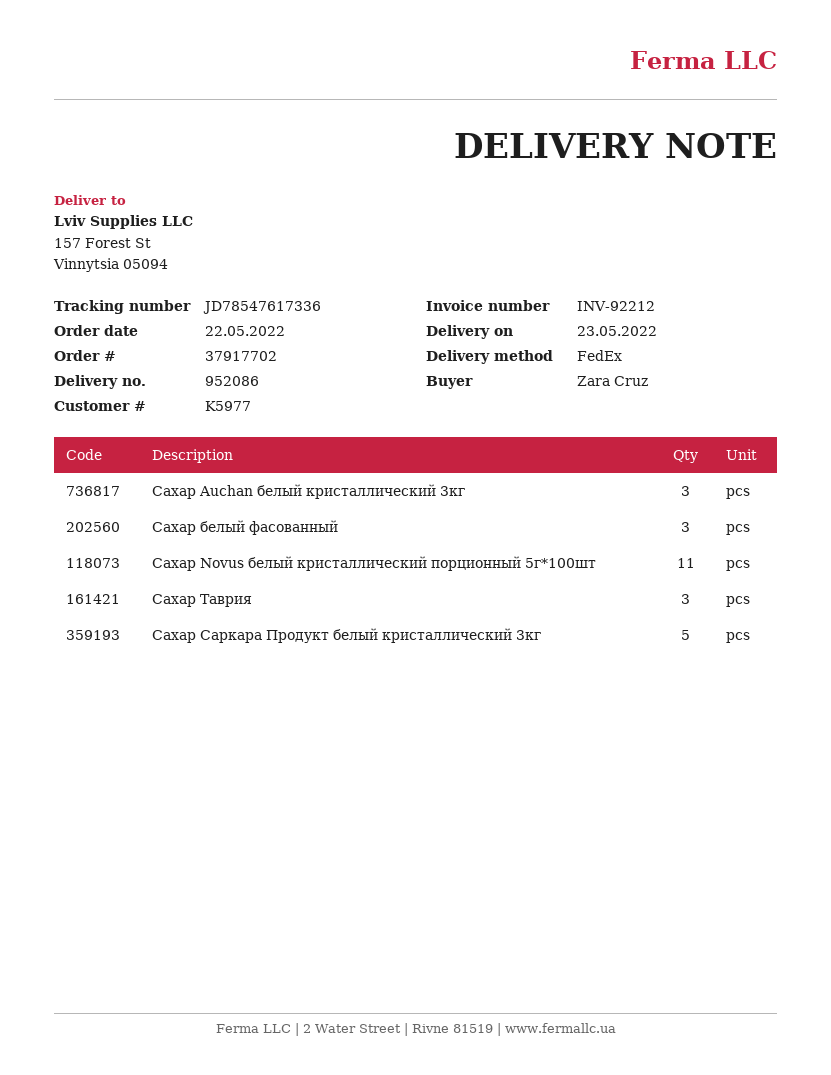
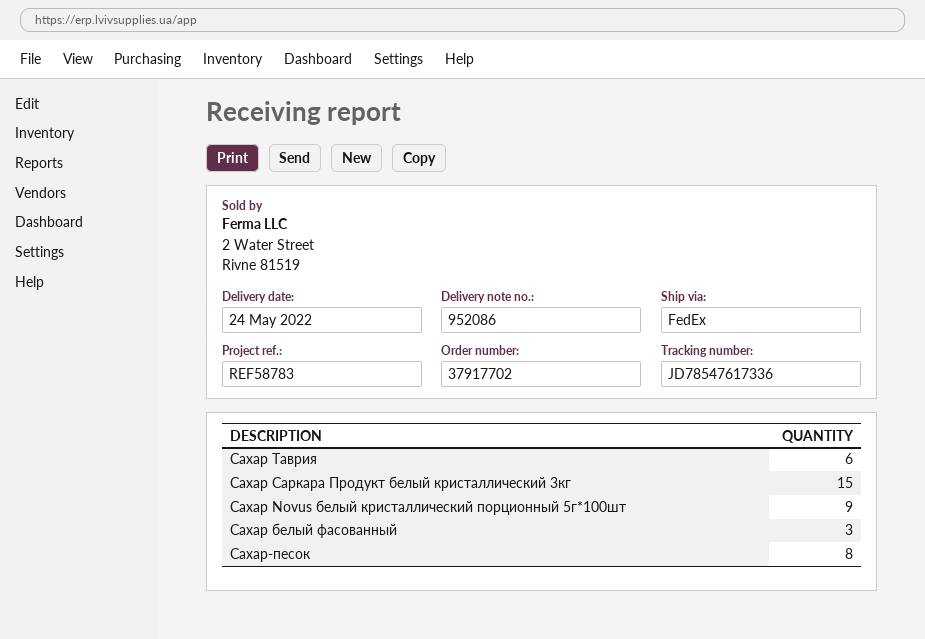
delivery date: 2022-05-23 -> 2022-05-24
Сахар Auchan белый кристаллический 3кг: 3 -> none
Сахар Novus белый кристаллический порционный 5г*100шт: 11 -> 9
Сахар Таврия: 3 -> 6
Сахар Саркара Продукт белый кристаллический 3кг: 5 -> 15
Сахар-песок: none -> 8

